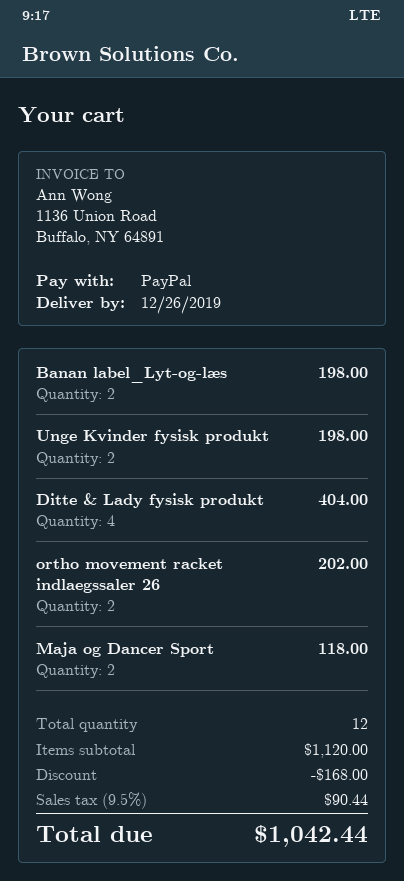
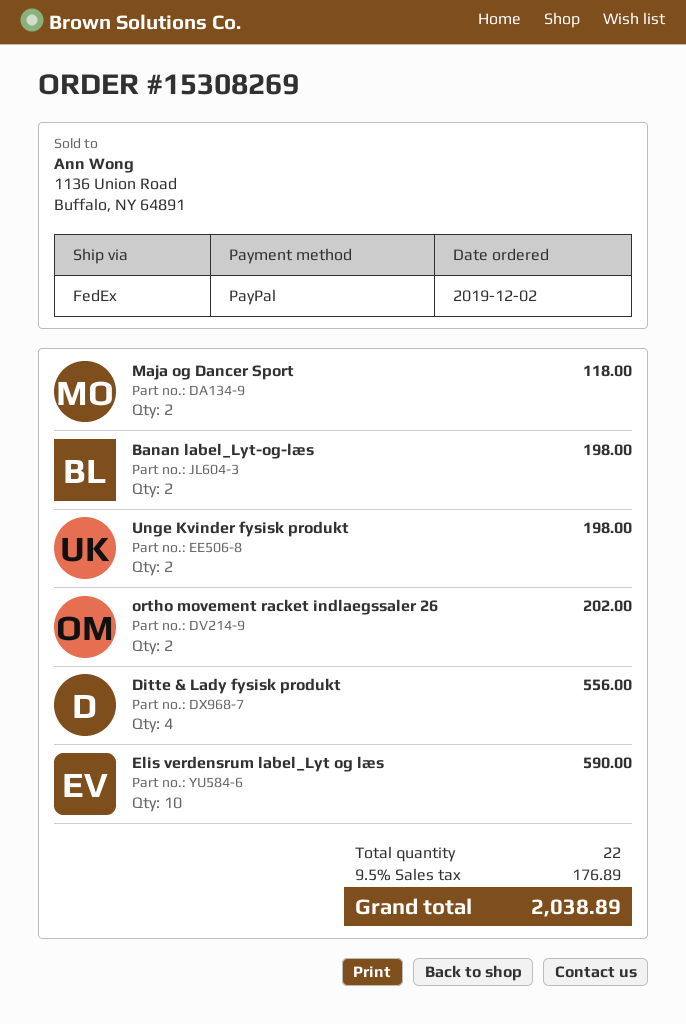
Ditte & Lady fysisk produkt: 4 for 404.00 -> 4 for 556.00
Elis verdensrum label_Lyt og læs: none -> 10 for 590.00
total quantity: 12 -> 22
discount: 168.00 -> none
tax: 9.5% = 90.44 -> 9.5% = 176.89
total: 1042.44 -> 2038.89

